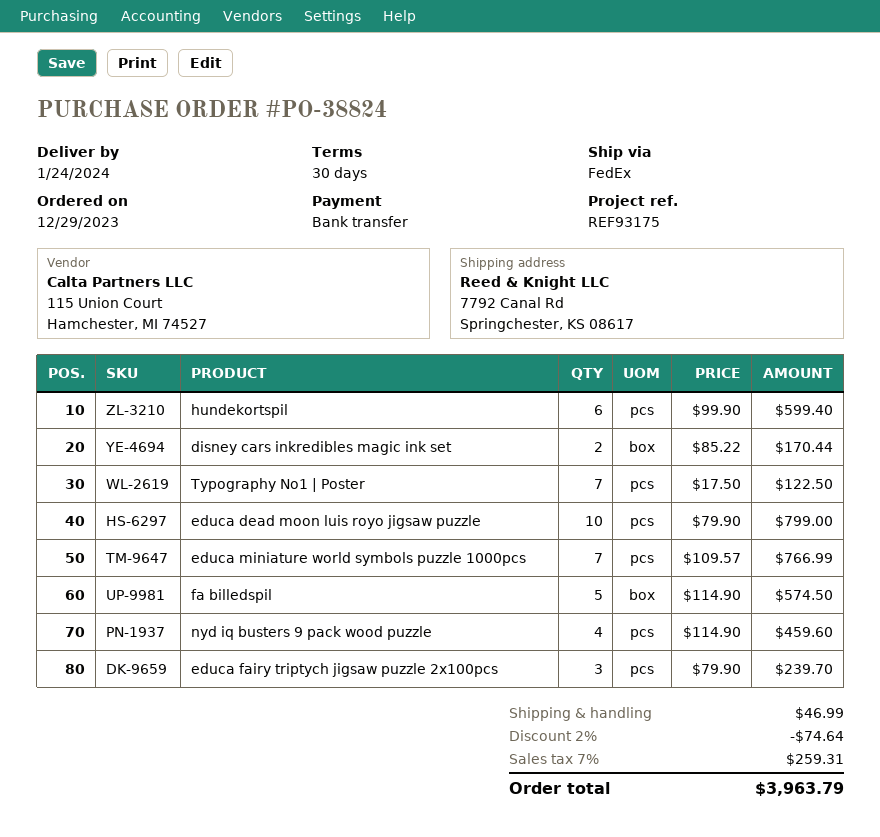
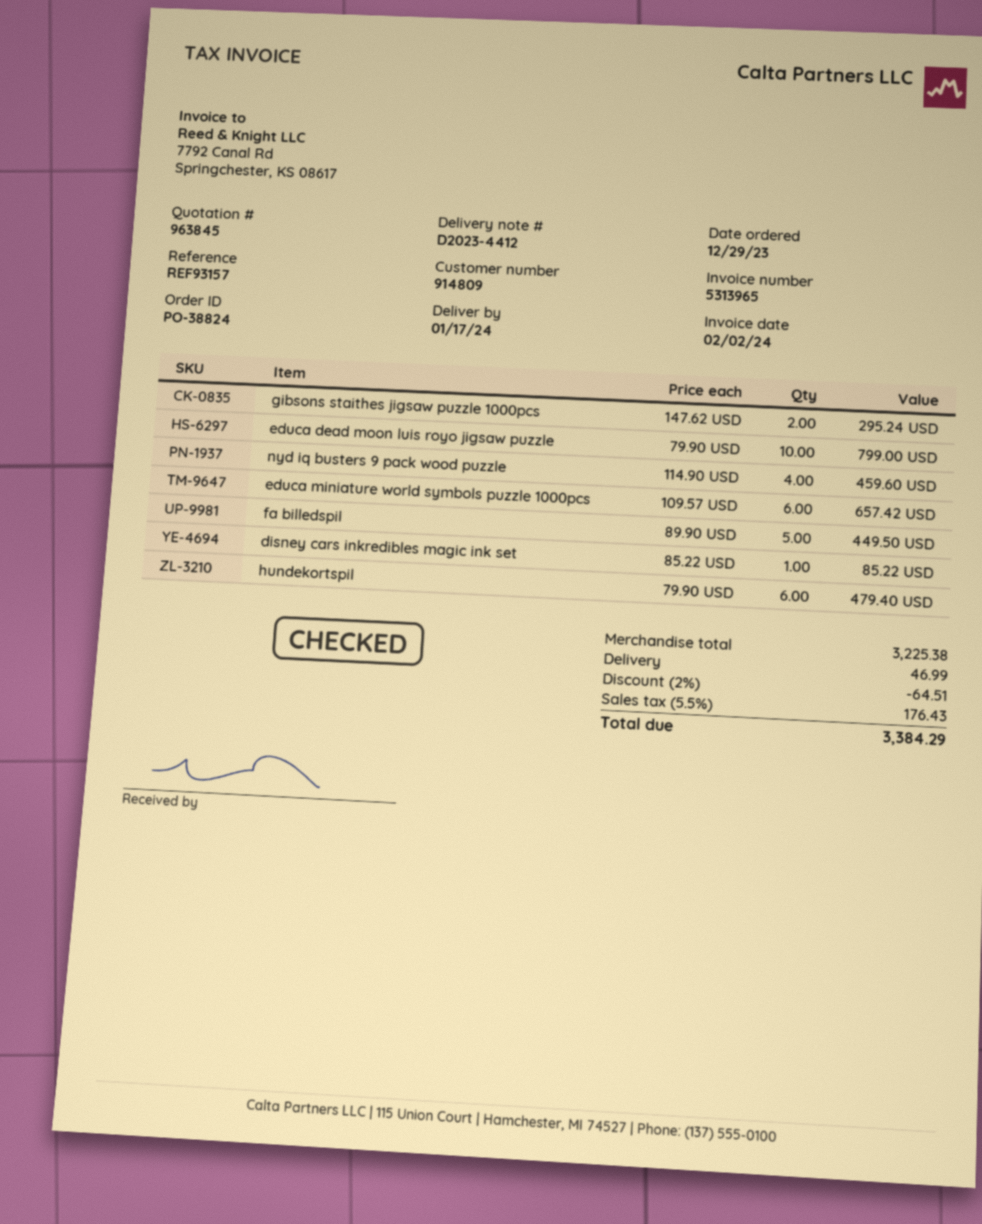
delivery date: 2024-01-24 -> 2024-01-17
reference: REF93175 -> REF93157
hundekortspil: 6 x 99.90 = 599.40 -> 6 x 79.90 = 479.40
disney cars inkredibles magic ink set: 2 x 85.22 = 170.44 -> 1 x 85.22 = 85.22
Typography No1 | Poster: 7 x 17.50 = 122.50 -> none
educa miniature world symbols puzzle 1000pcs: 7 x 109.57 = 766.99 -> 6 x 109.57 = 657.42
fa billedspil: 5 x 114.90 = 574.50 -> 5 x 89.90 = 449.50
educa fairy triptych jigsaw puzzle 2x100pcs: 3 x 79.90 = 239.70 -> none
gibsons staithes jigsaw puzzle 1000pcs: none -> 2 x 147.62 = 295.24
discount: 2% = 74.64 -> 2% = 64.51
tax: 7% = 259.31 -> 5.5% = 176.43
total: 3963.79 -> 3384.29

